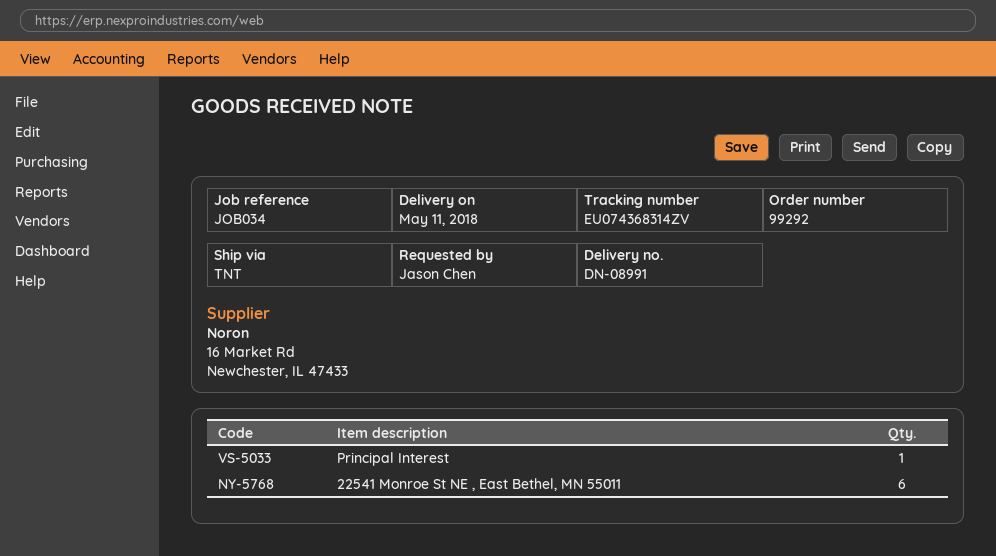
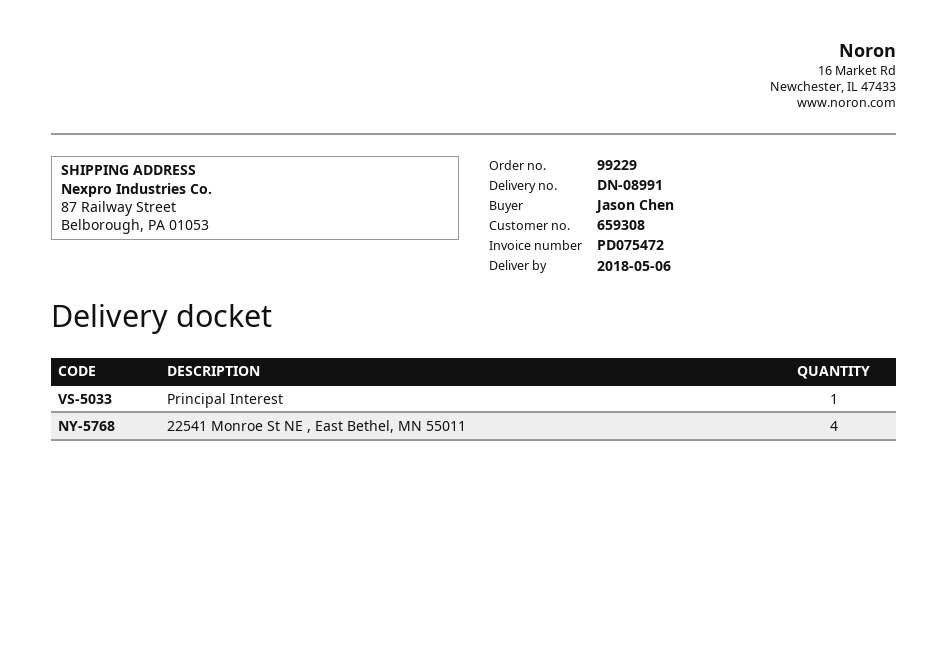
order number: 99292 -> 99229
delivery date: 2018-05-11 -> 2018-05-06
22541 Monroe St NE , East Bethel, MN 55011: 6 -> 4

